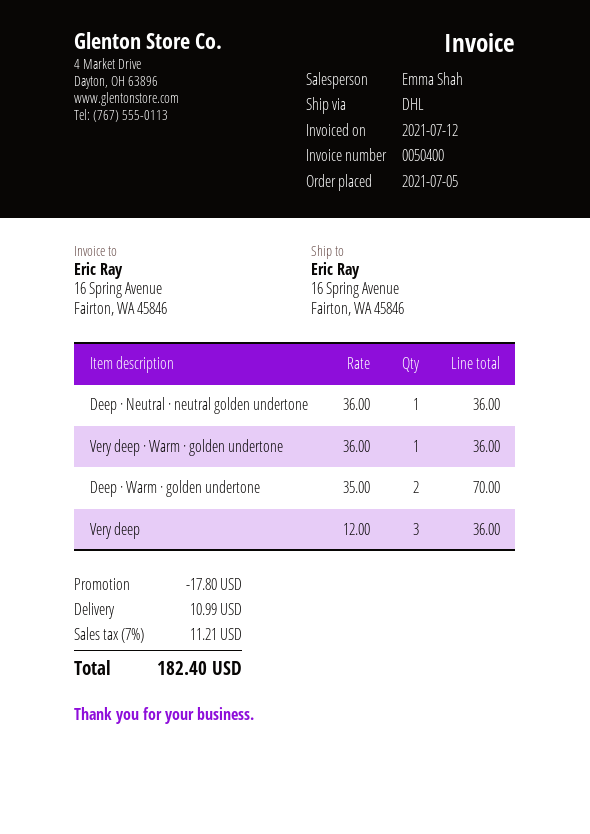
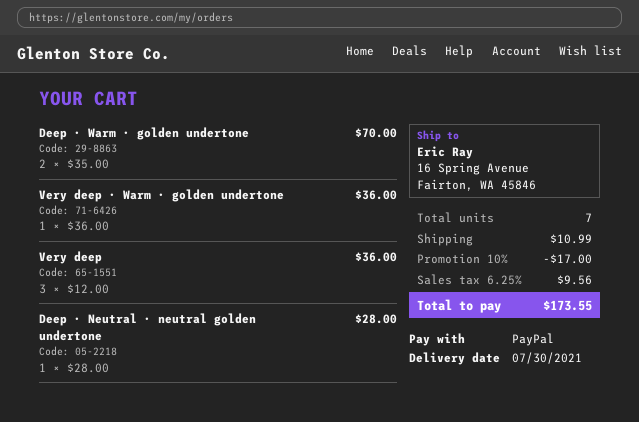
Deep · Neutral · neutral golden undertone: 1 x 36.00 = 36.00 -> 1 x 28.00 = 28.00
discount: 17.80 -> 17.00
tax: 7% = 11.21 -> 6.25% = 9.56
total: 182.40 -> 173.55

